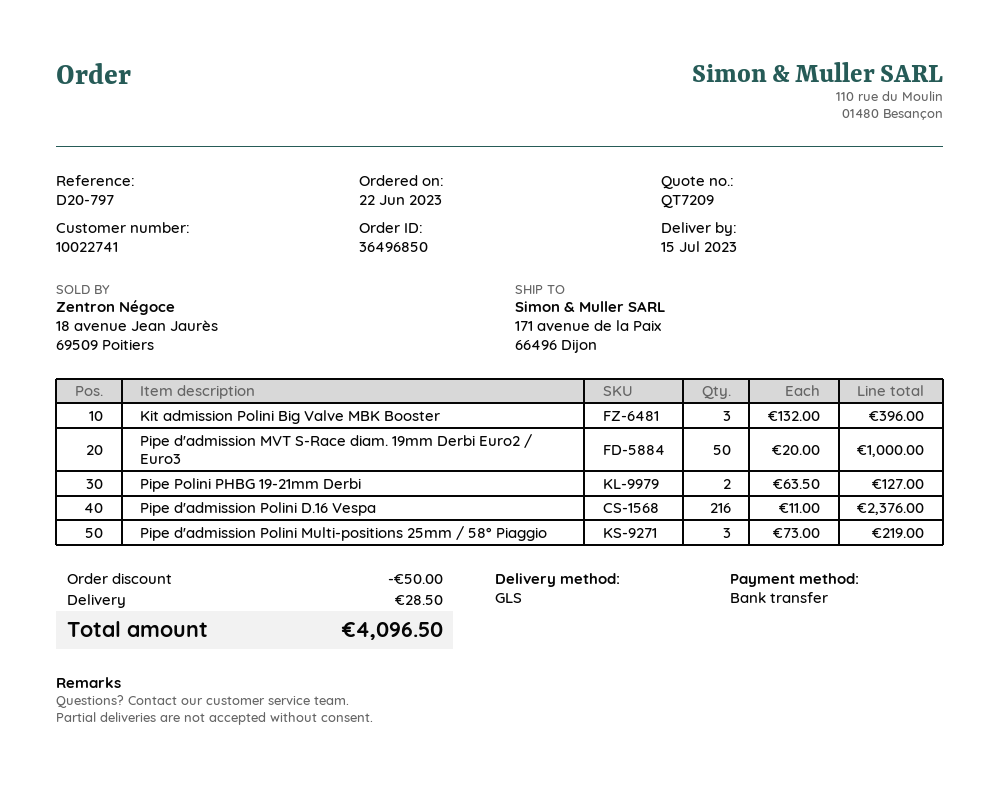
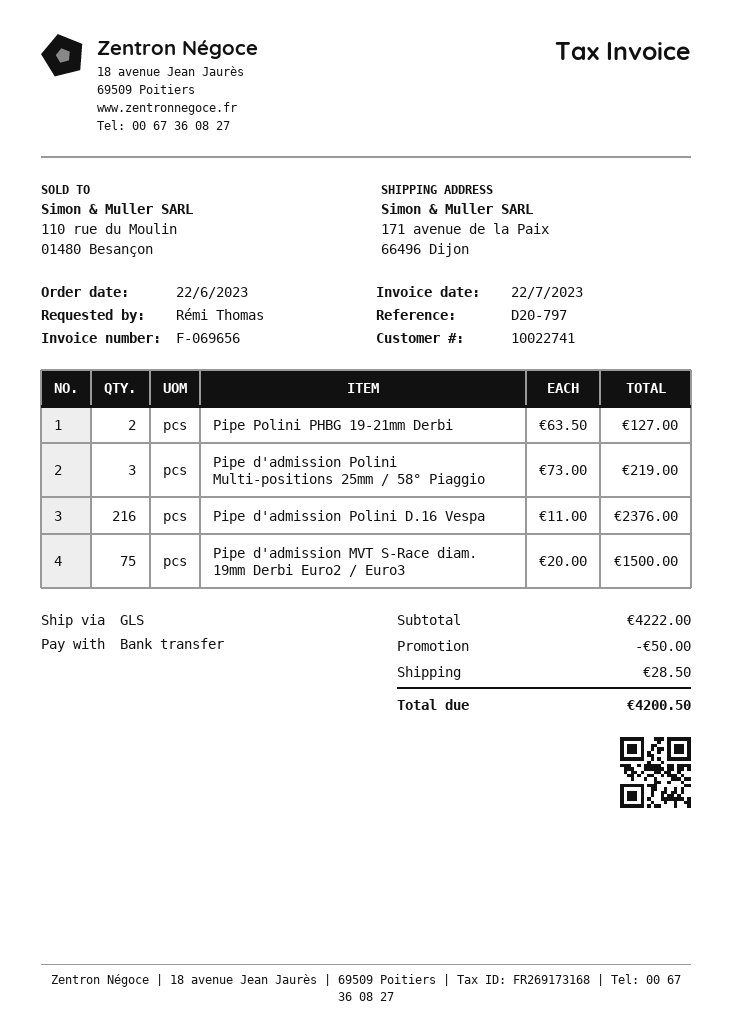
Kit admission Polini Big Valve MBK Booster: 3 x 132.00 = 396.00 -> none
Pipe d'admission MVT S-Race diam. 19mm Derbi Euro2 / Euro3: 50 x 20.00 = 1000.00 -> 75 x 20.00 = 1500.00
total: 4096.50 -> 4200.50

